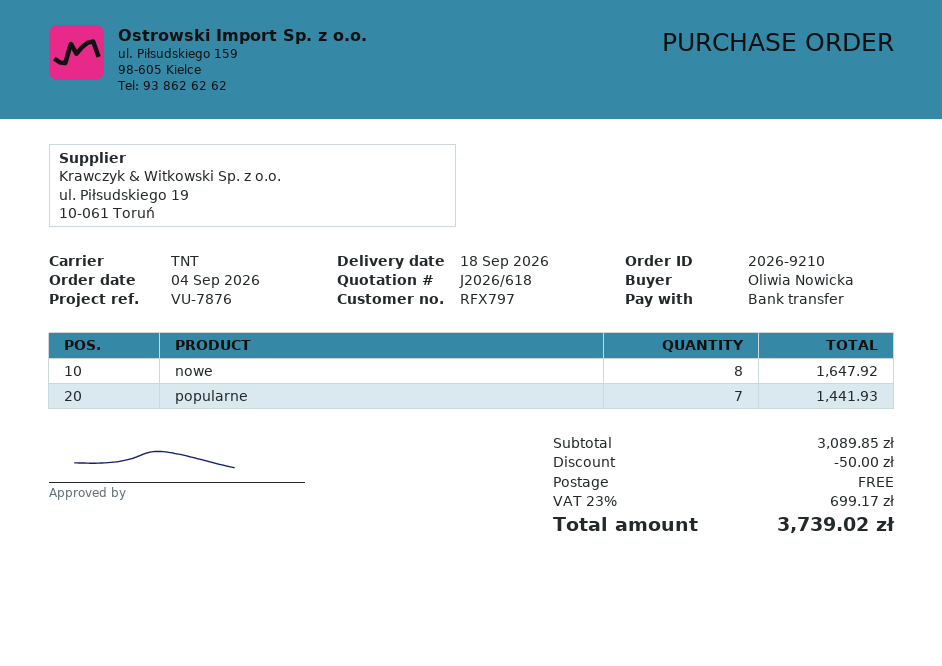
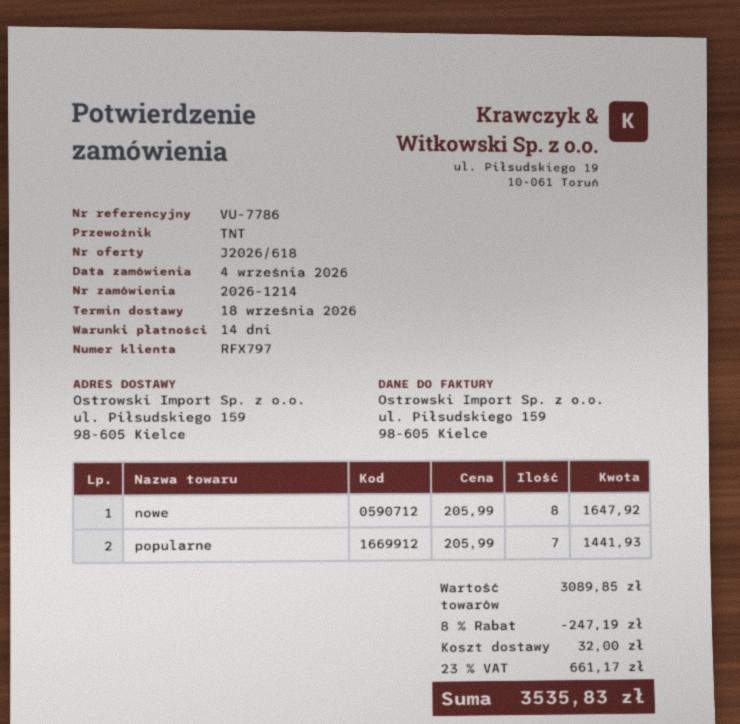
order number: 2026-9210 -> 2026-1214
reference: VU-7876 -> VU-7786
discount: 50.00 -> 247.19
shipping: 0.00 -> 32.00
tax: 23% = 699.17 -> 23% = 661.17
total: 3739.02 -> 3535.83

